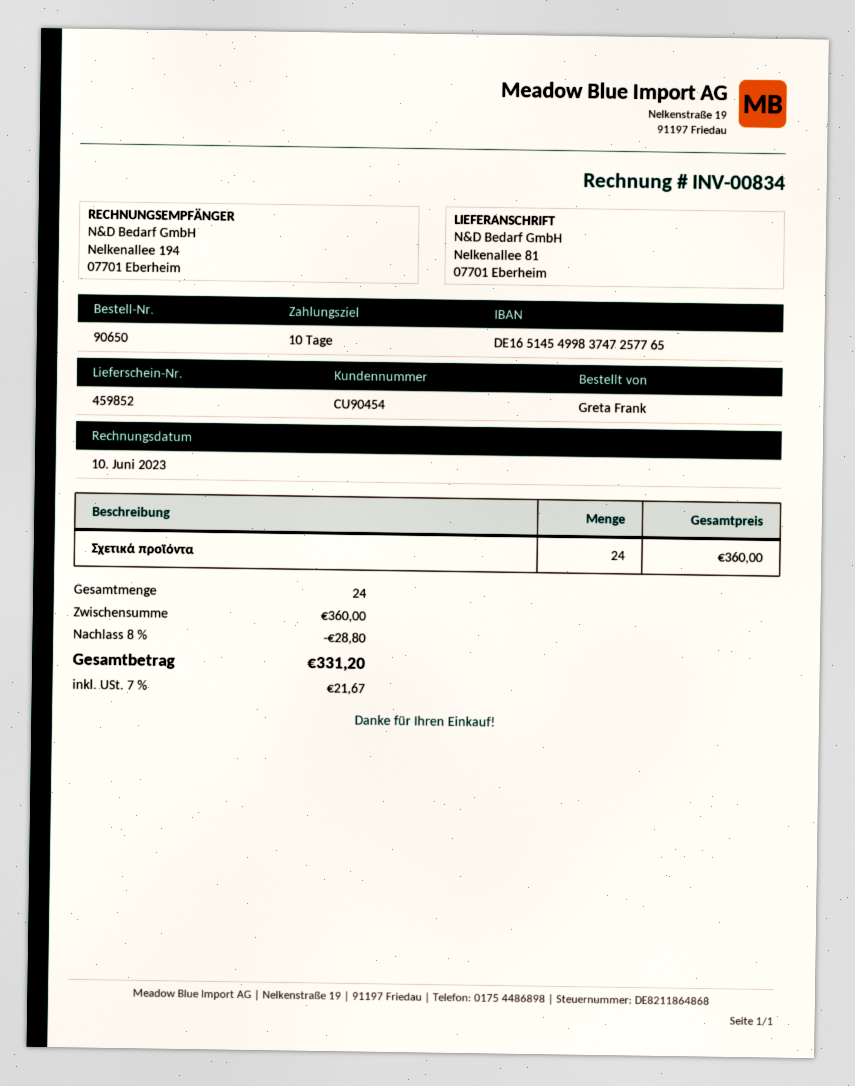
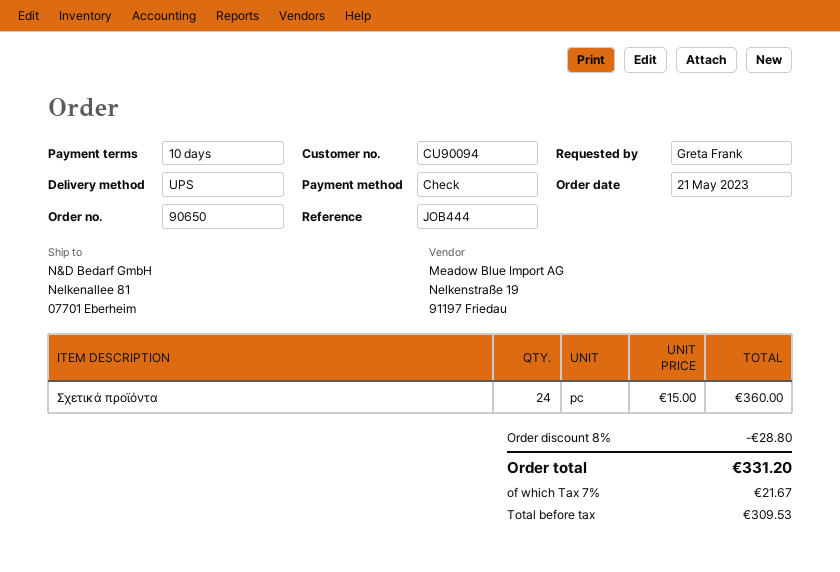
customer number: CU90454 -> CU90094

